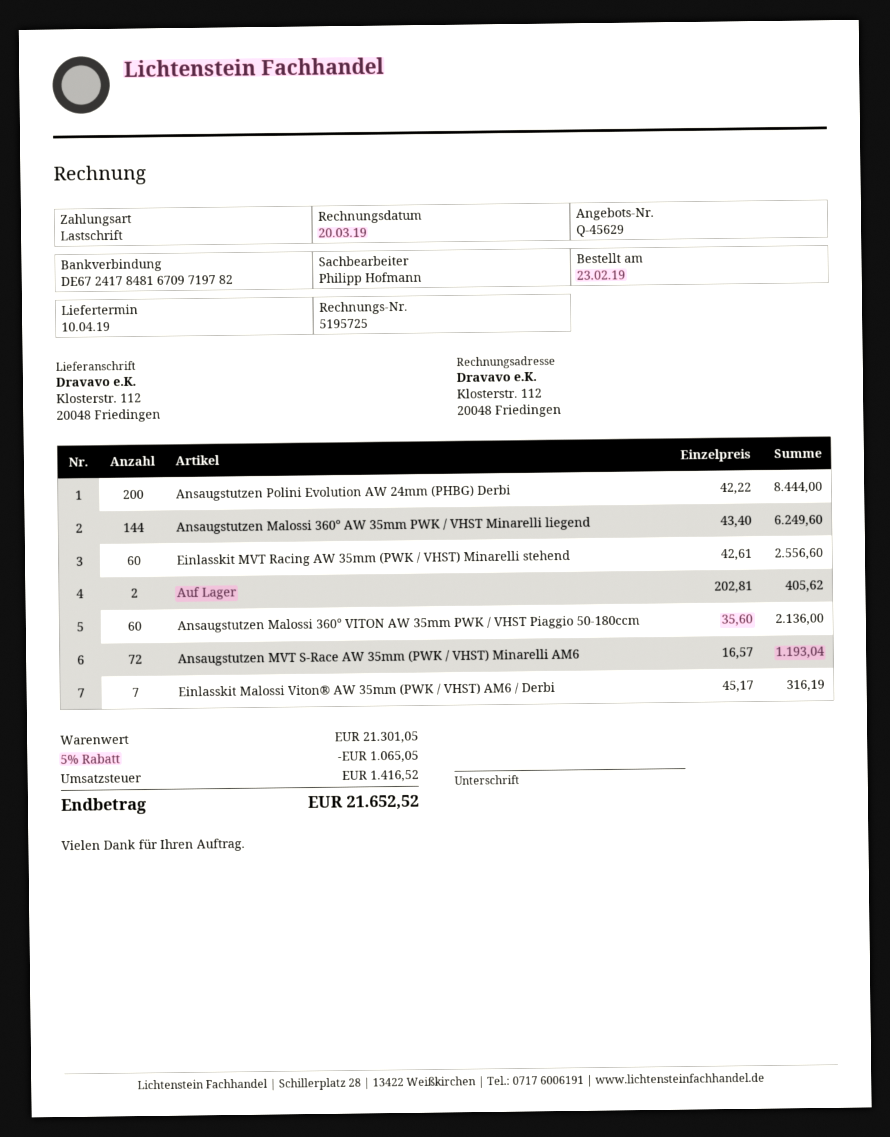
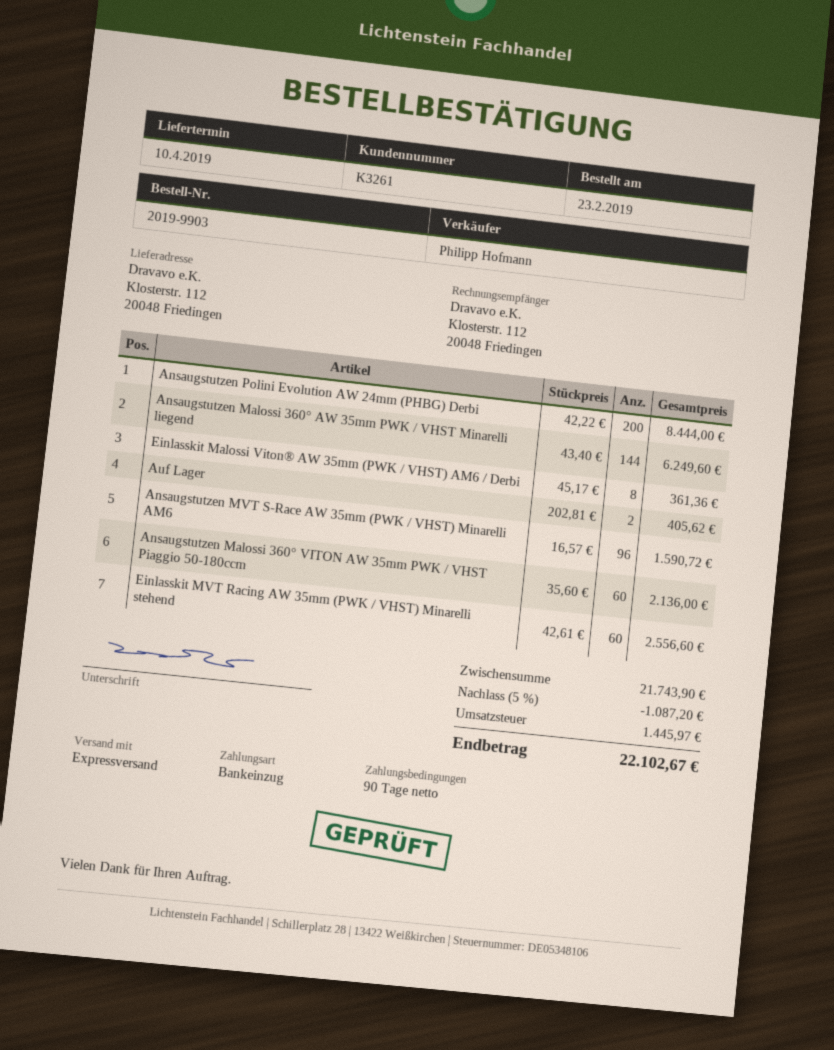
Ansaugstutzen MVT S-Race AW 35mm (PWK / VHST) Minarelli AM6: 72 x 16.57 = 1193.04 -> 96 x 16.57 = 1590.72
Einlasskit Malossi Viton® AW 35mm (PWK / VHST) AM6 / Derbi: 7 x 45.17 = 316.19 -> 8 x 45.17 = 361.36
subtotal: 21301.05 -> 21743.90
discount: 5% = 1065.05 -> 5% = 1087.20
tax: 1416.52 -> 1445.97
total: 21652.52 -> 22102.67

